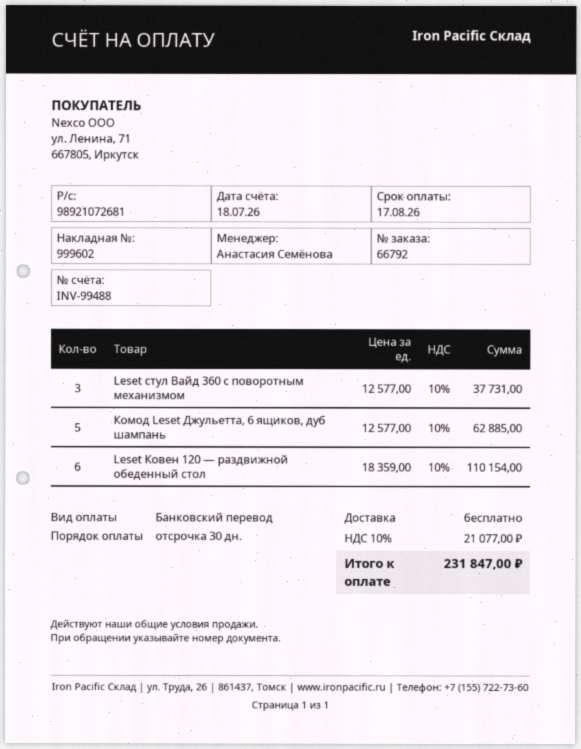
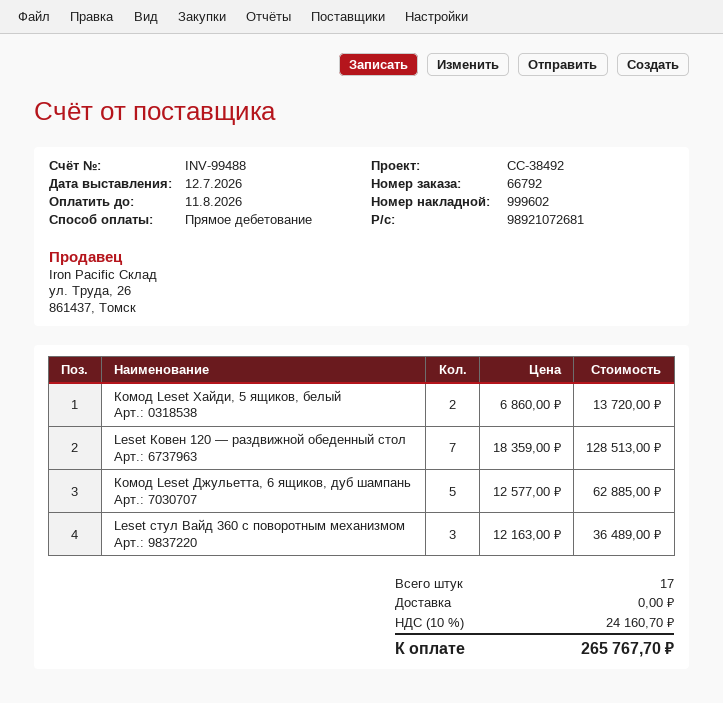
invoice date: 2026-07-18 -> 2026-07-12
due date: 2026-08-17 -> 2026-08-11
payment method: bank transfer -> direct debit
Leset стул Вайд 360 с поворотным механизмом: 3 x 12577.00 = 37731.00 -> 3 x 12163.00 = 36489.00
Leset Ковен 120 — раздвижной обеденный стол: 6 x 18359.00 = 110154.00 -> 7 x 18359.00 = 128513.00
Комод Leset Хайди, 5 ящиков, белый: none -> 2 x 6860.00 = 13720.00
tax: 10% = 21077.00 -> 10% = 24160.70
total: 231847.00 -> 265767.70

